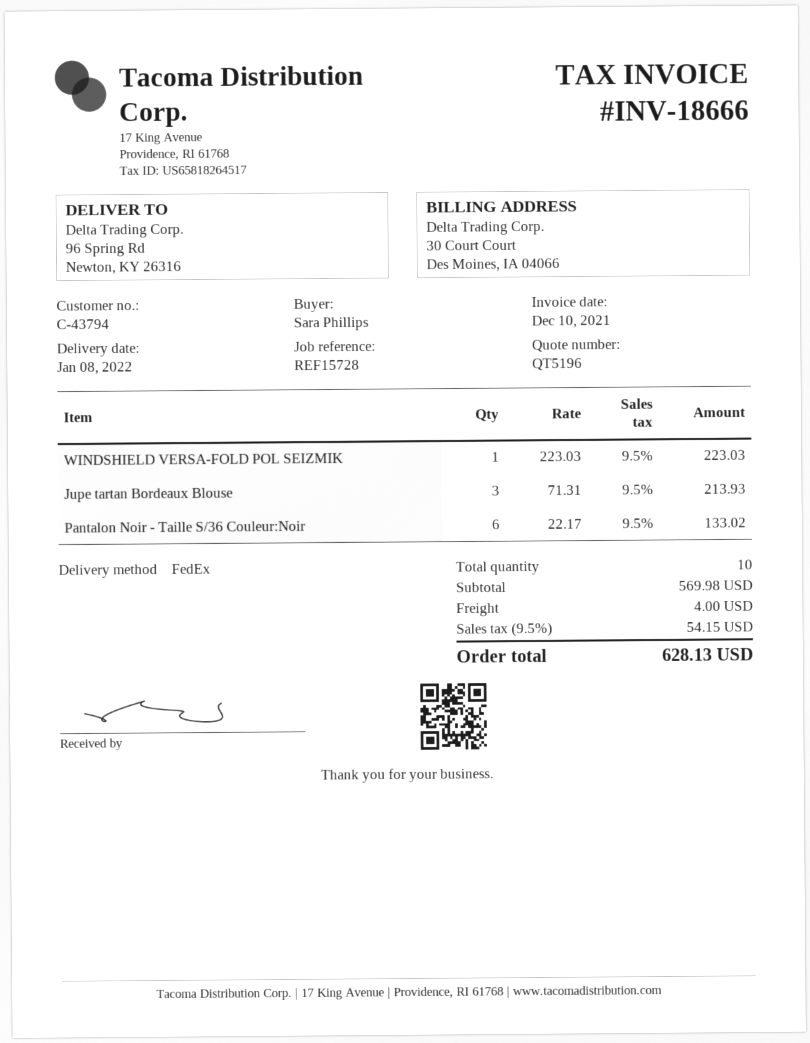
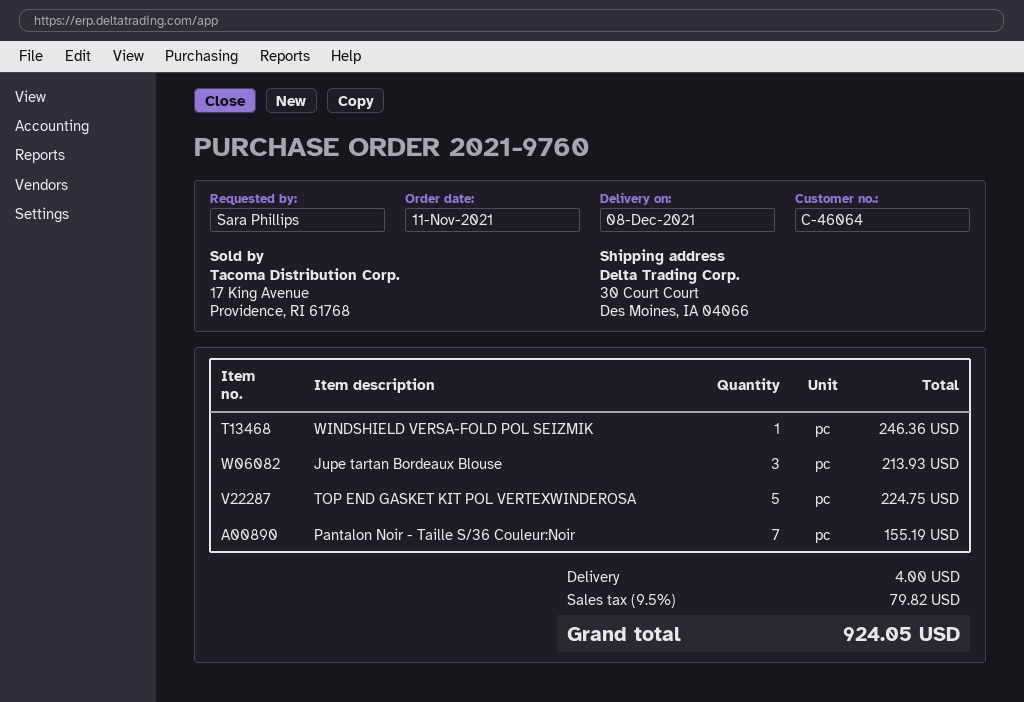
delivery date: 2022-01-08 -> 2021-12-08
customer number: C-43794 -> C-46064
ship to: 96 Spring Rd, Newton, KY 26316 -> 30 Court Court, Des Moines, IA 04066
WINDSHIELD VERSA-FOLD POL SEIZMIK: 1 for 223.03 -> 1 for 246.36
Pantalon Noir - Taille S/36 Couleur:Noir: 6 for 133.02 -> 7 for 155.19
TOP END GASKET KIT POL VERTEXWINDEROSA: none -> 5 for 224.75
tax: 9.5% = 54.15 -> 9.5% = 79.82
total: 628.13 -> 924.05

